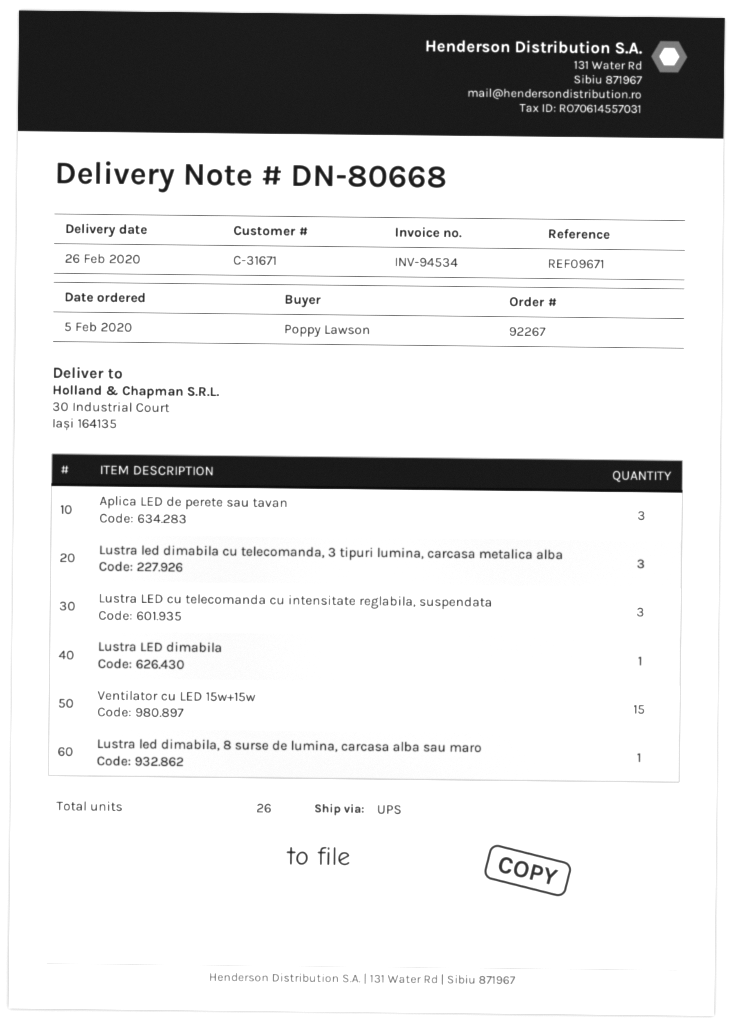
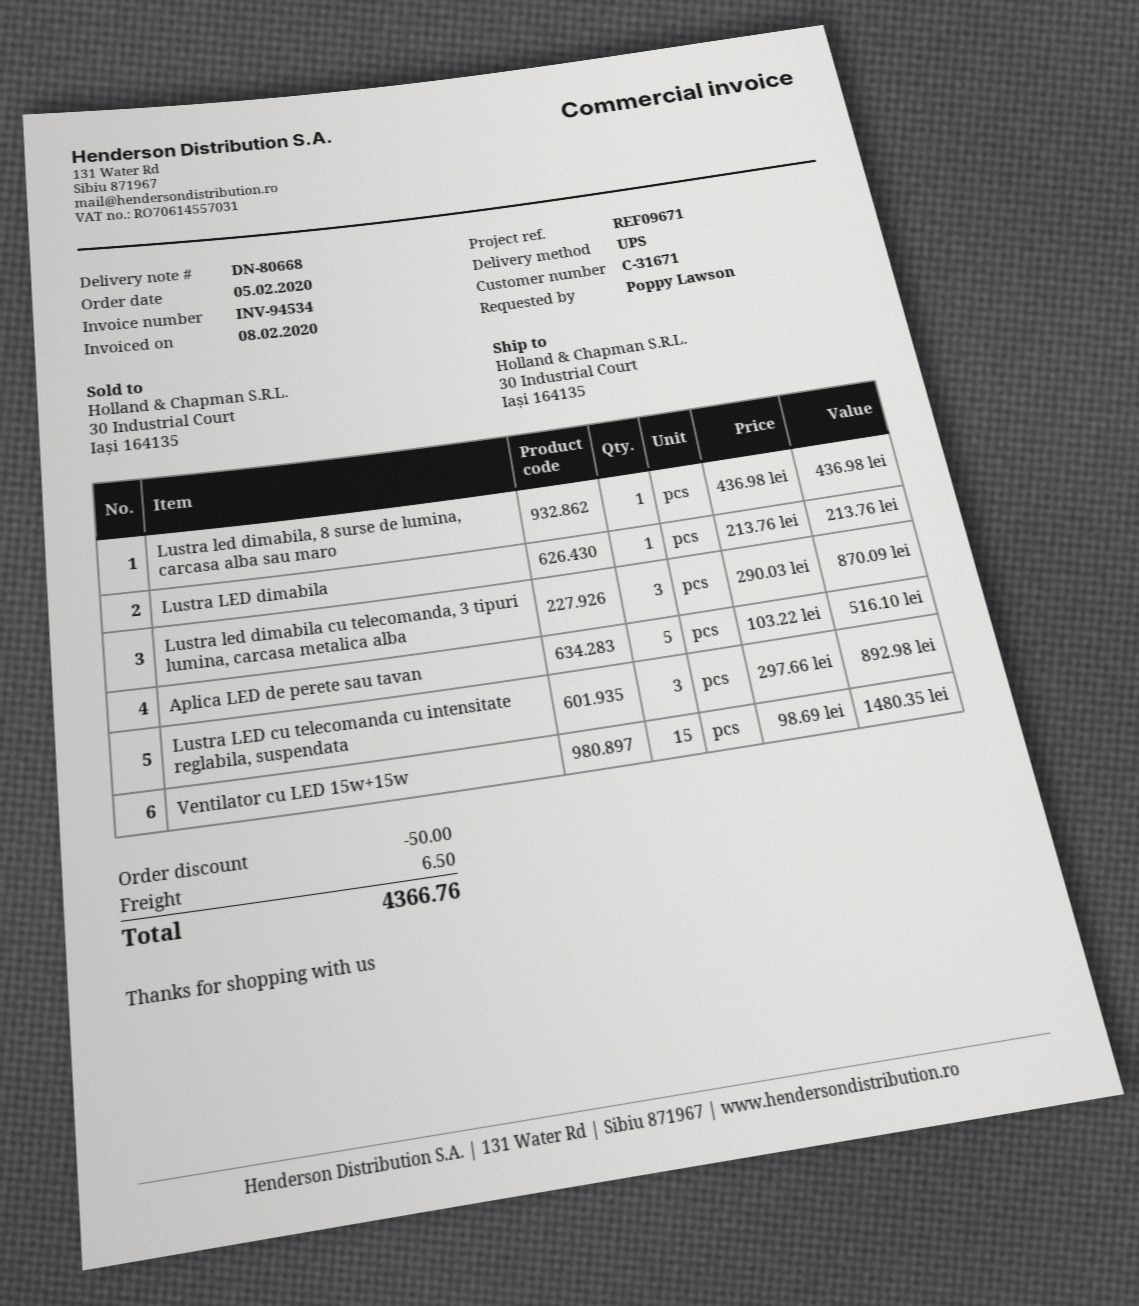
Aplica LED de perete sau tavan: 3 -> 5

